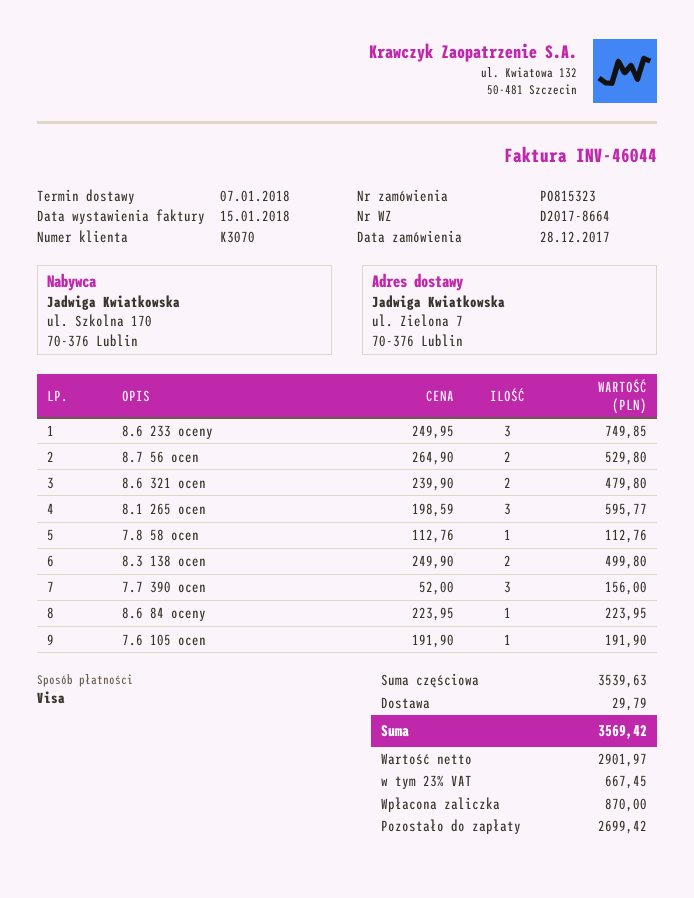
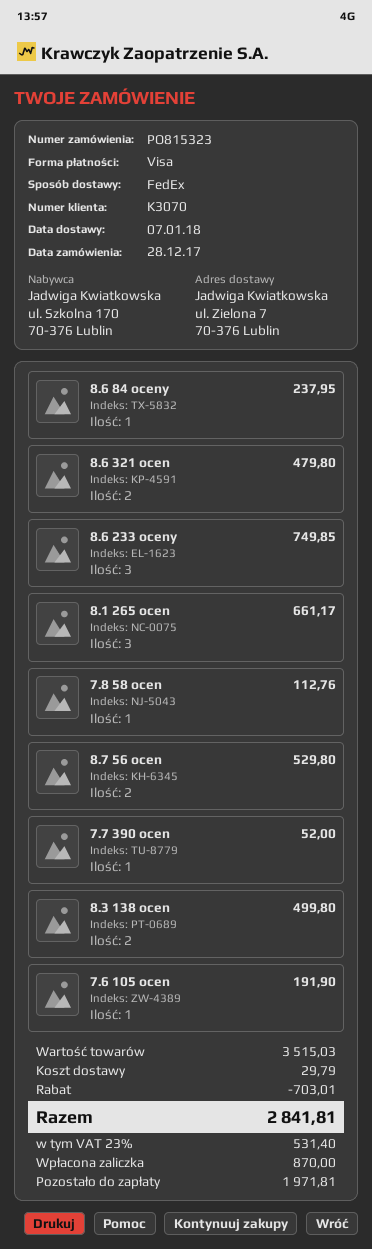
8.1 265 ocen: 3 for 595.77 -> 3 for 661.17
7.7 390 ocen: 3 for 156.00 -> 1 for 52.00
8.6 84 oceny: 1 for 223.95 -> 1 for 237.95
subtotal: 3539.63 -> 3515.03
discount: none -> 703.01
tax: 23% = 667.45 -> 23% = 531.40
total: 3569.42 -> 2841.81
balance: 2699.42 -> 1971.81

